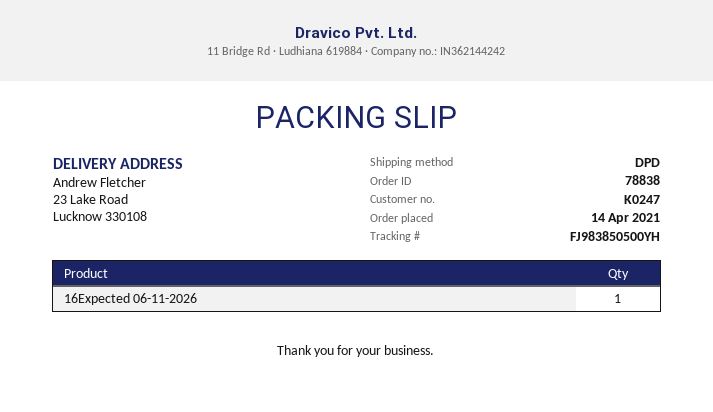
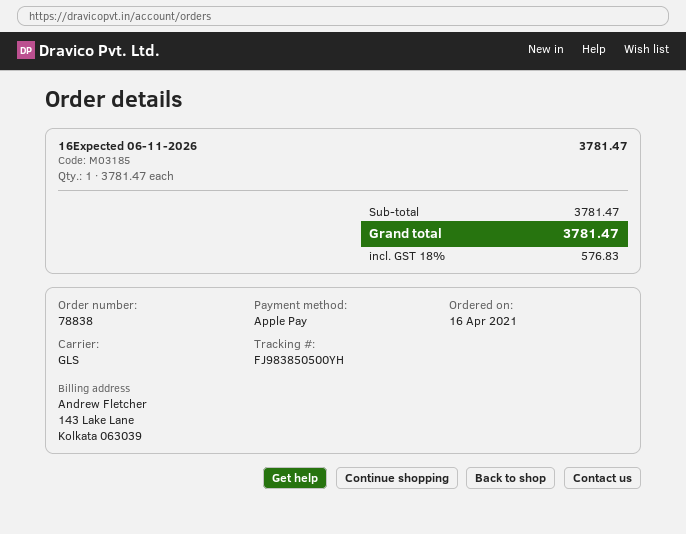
order date: 2021-04-14 -> 2021-04-16
shipping method: DPD -> GLS

